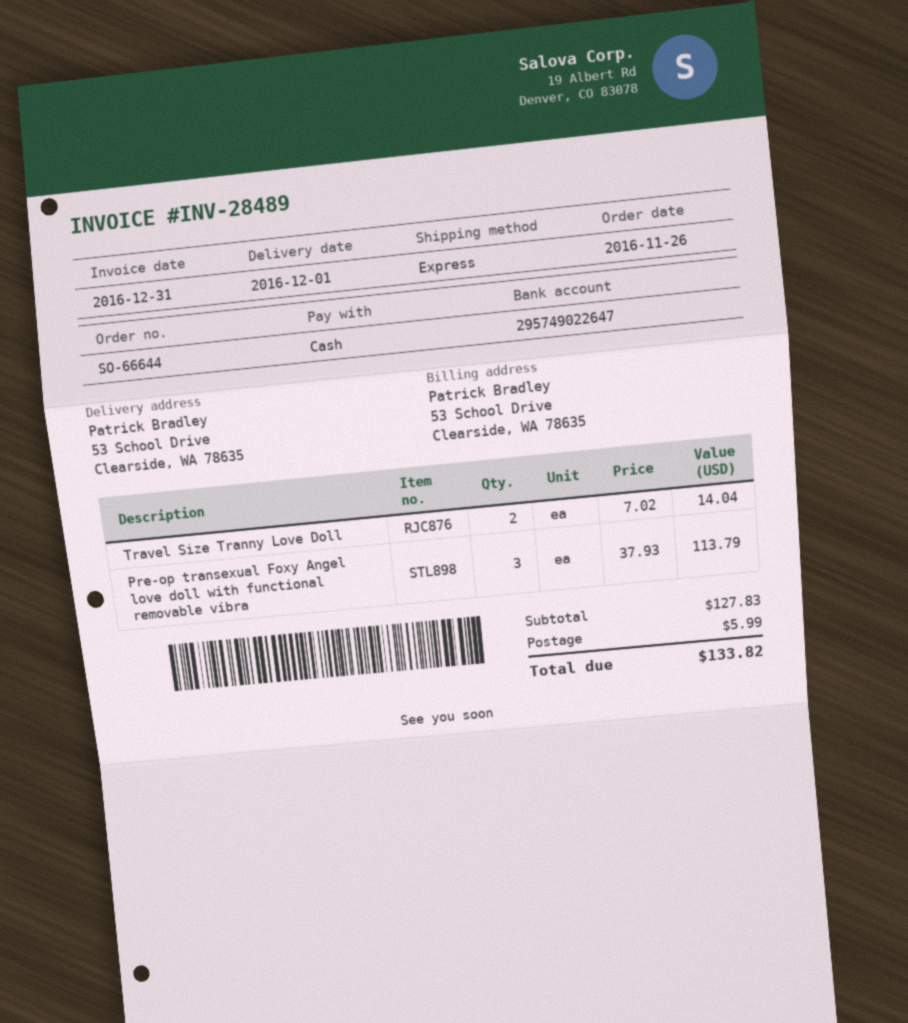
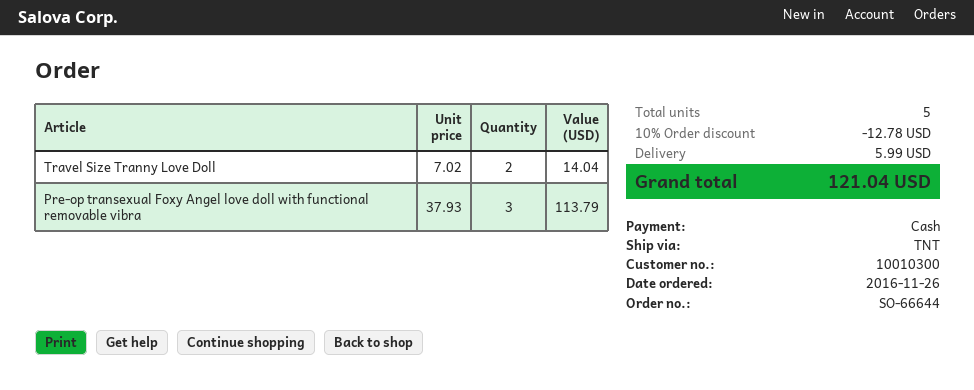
shipping method: express -> TNT
discount: none -> 10% = 12.78
total: 133.82 -> 121.04

